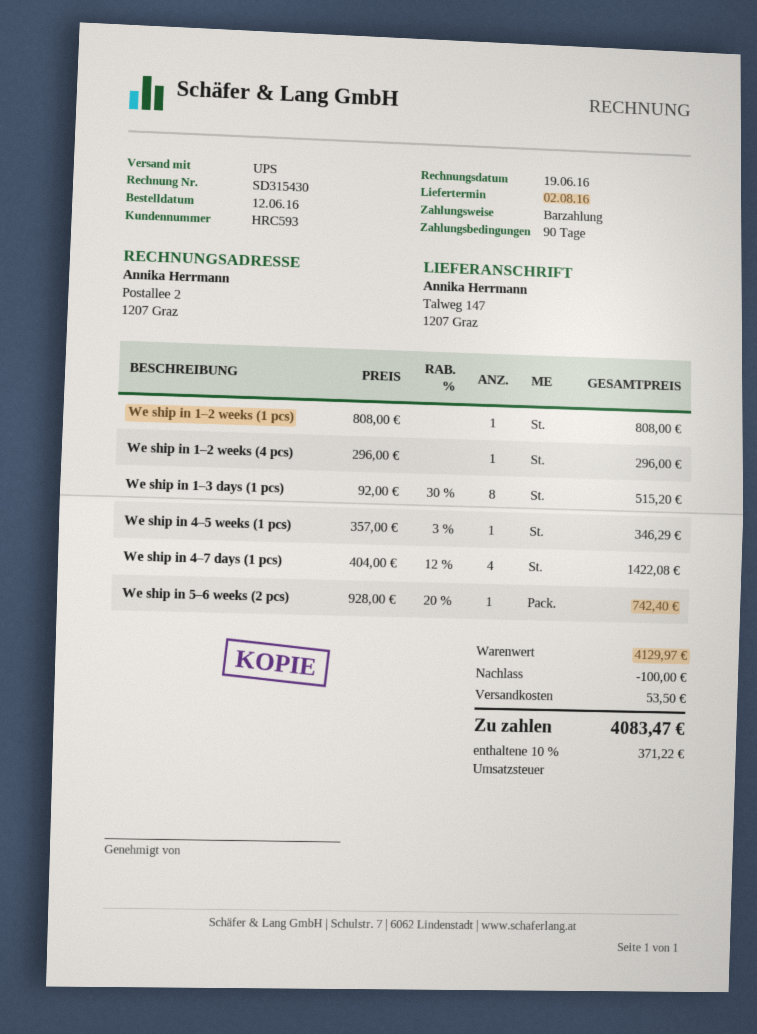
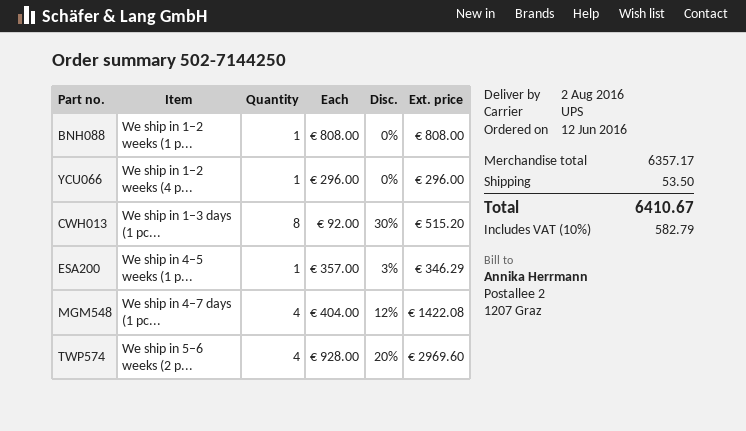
We ship in 5–6 weeks (2 pcs): 1 x 928.00 - 20% = 742.40 -> 4 x 928.00 - 20% = 2969.60
subtotal: 4129.97 -> 6357.17
discount: 100.00 -> none
tax: 10% = 371.22 -> 10% = 582.79
total: 4083.47 -> 6410.67

